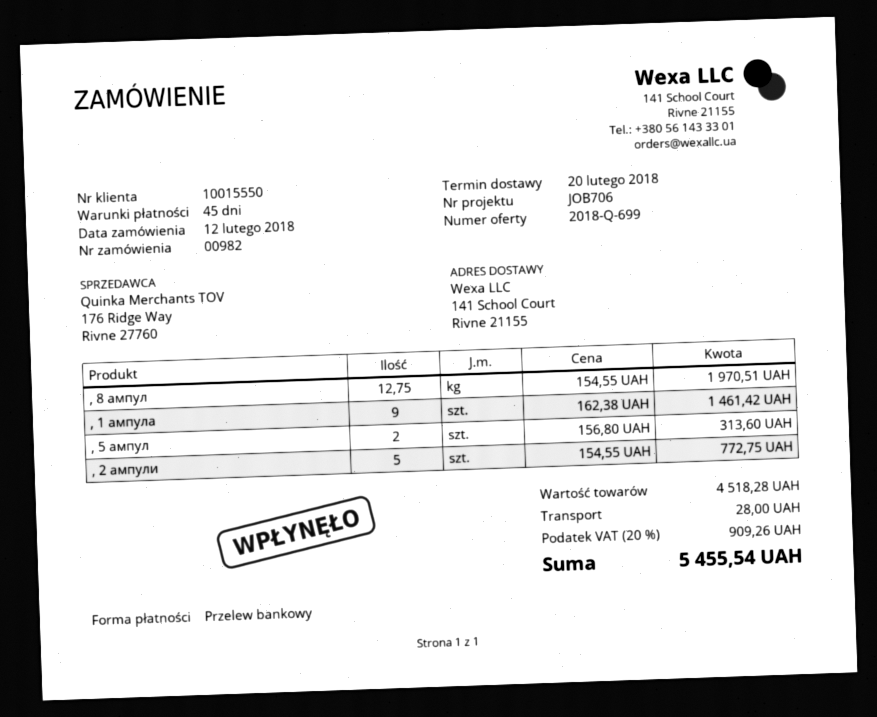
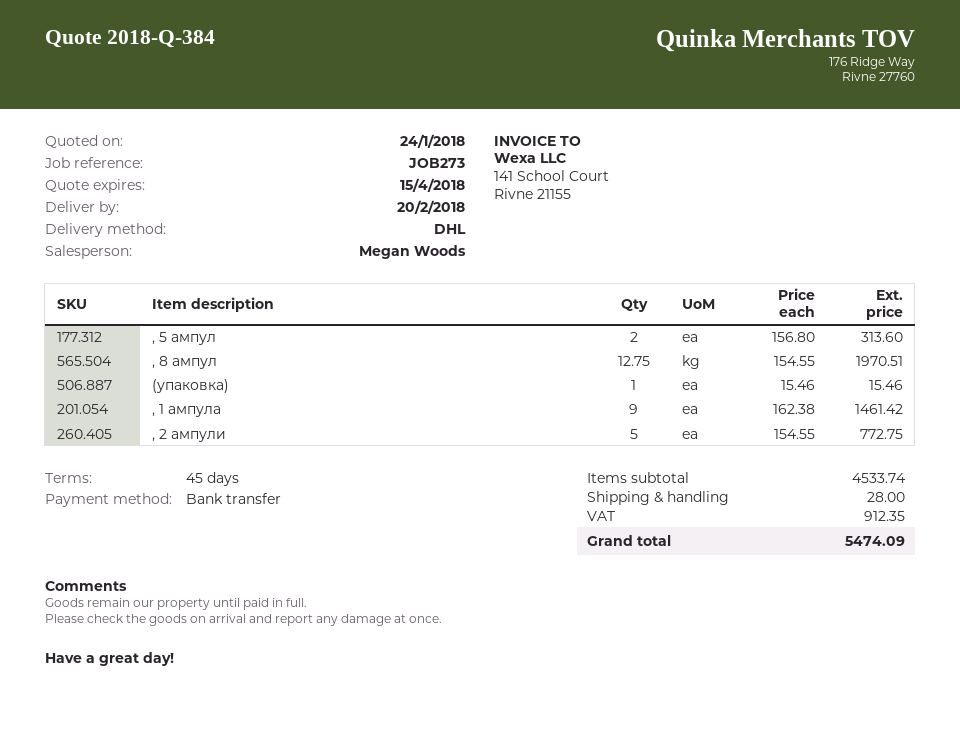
quote number: 2018-Q-699 -> 2018-Q-384
reference: JOB706 -> JOB273
(упаковка): none -> 1 x 15.46 = 15.46
subtotal: 4518.28 -> 4533.74
tax: 909.26 -> 912.35
total: 5455.54 -> 5474.09

